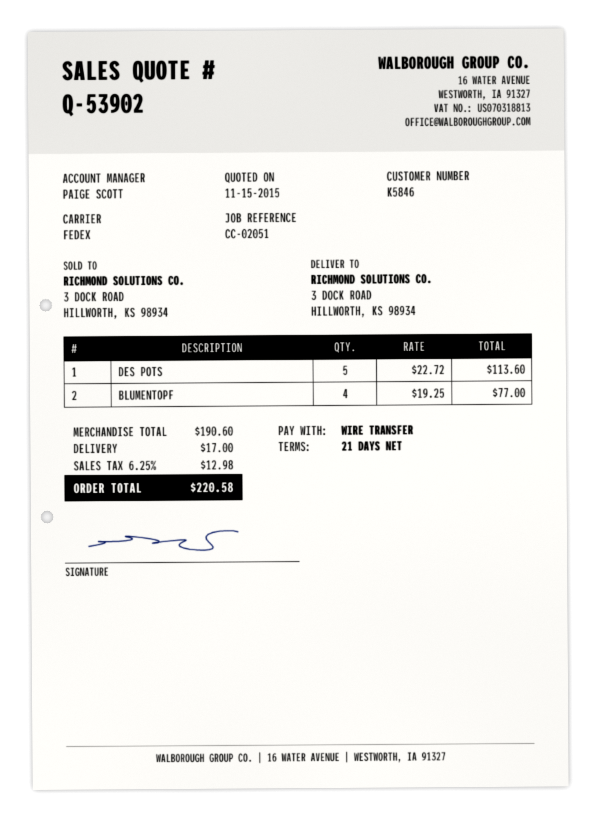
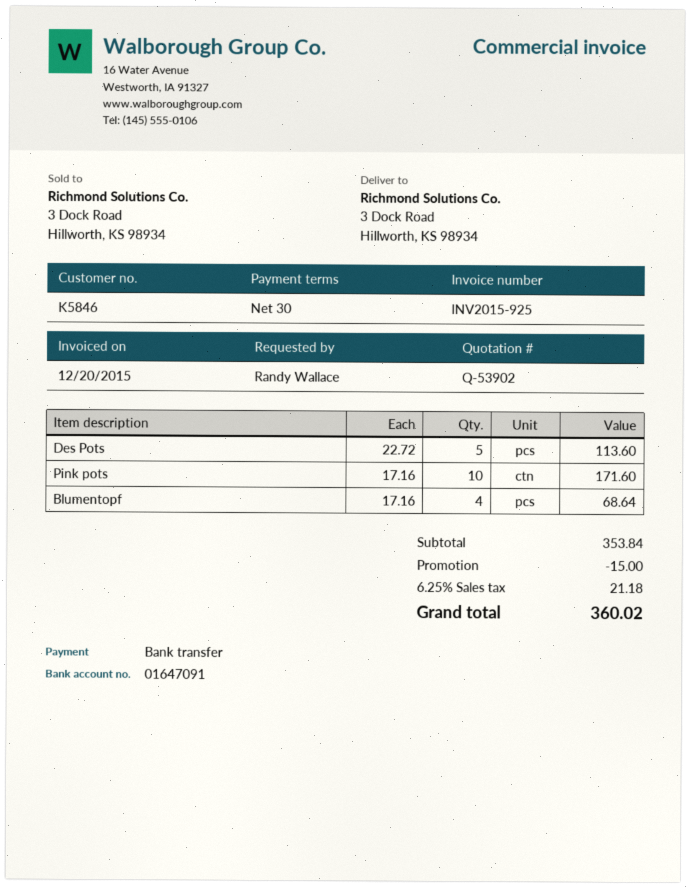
payment terms: 21 days -> 30 days
BLUMENTOPF: 4 x 19.25 = 77.00 -> 4 x 17.16 = 68.64
Pink pots: none -> 10 x 17.16 = 171.60
subtotal: 190.60 -> 353.84
discount: none -> 15.00
shipping: 17.00 -> none
tax: 6.25% = 12.98 -> 6.25% = 21.18
total: 220.58 -> 360.02

